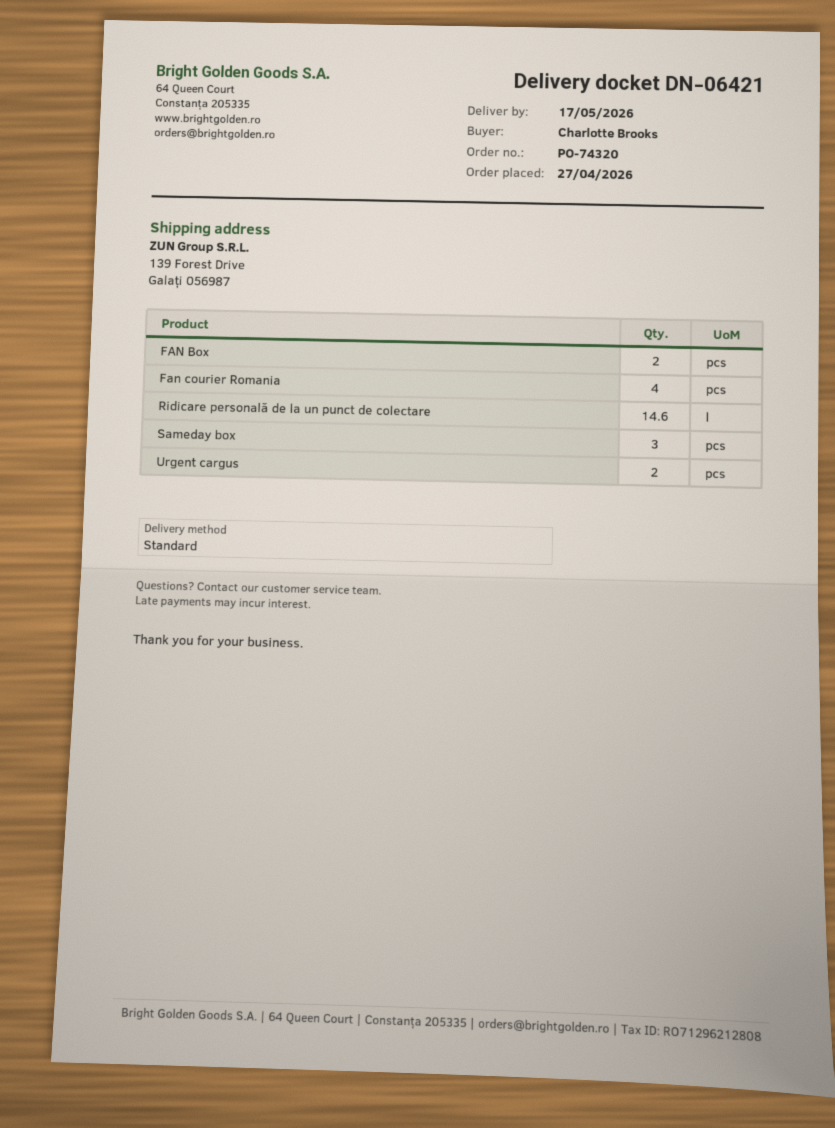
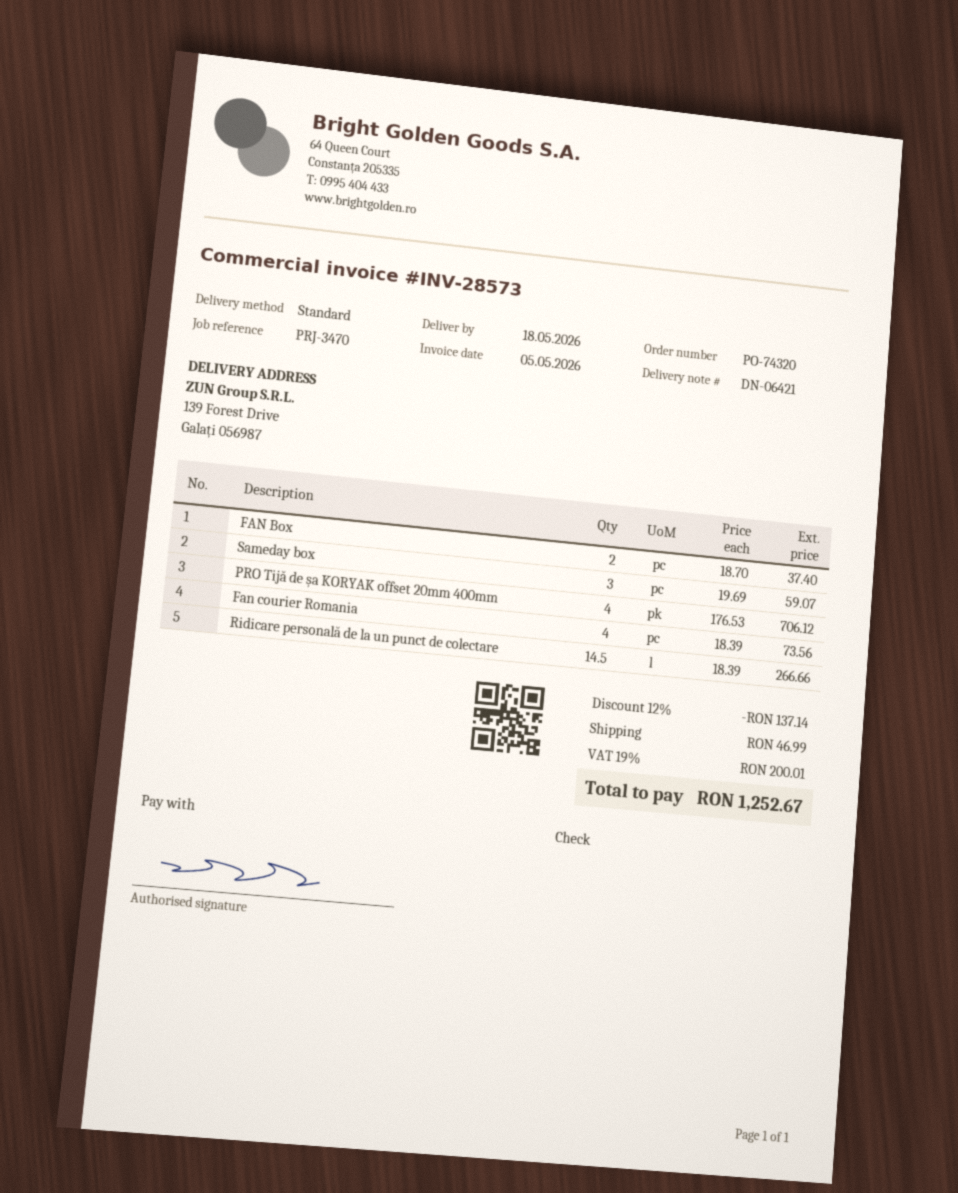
delivery date: 2026-05-17 -> 2026-05-18
Ridicare personală de la un punct de colectare: 14.6 -> 14.5
Urgent cargus: 2 -> none
PRO Tijă de șa KORYAK offset 20mm 400mm: none -> 4

